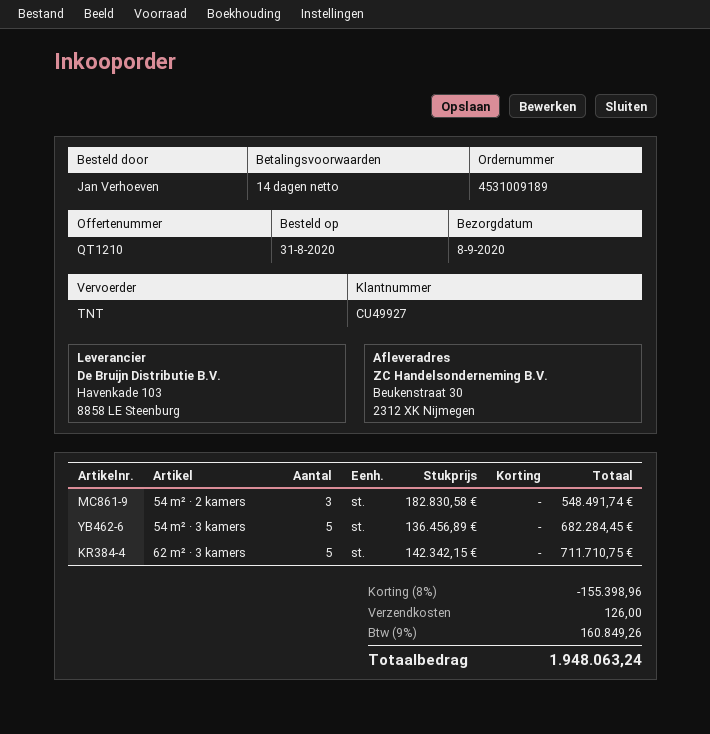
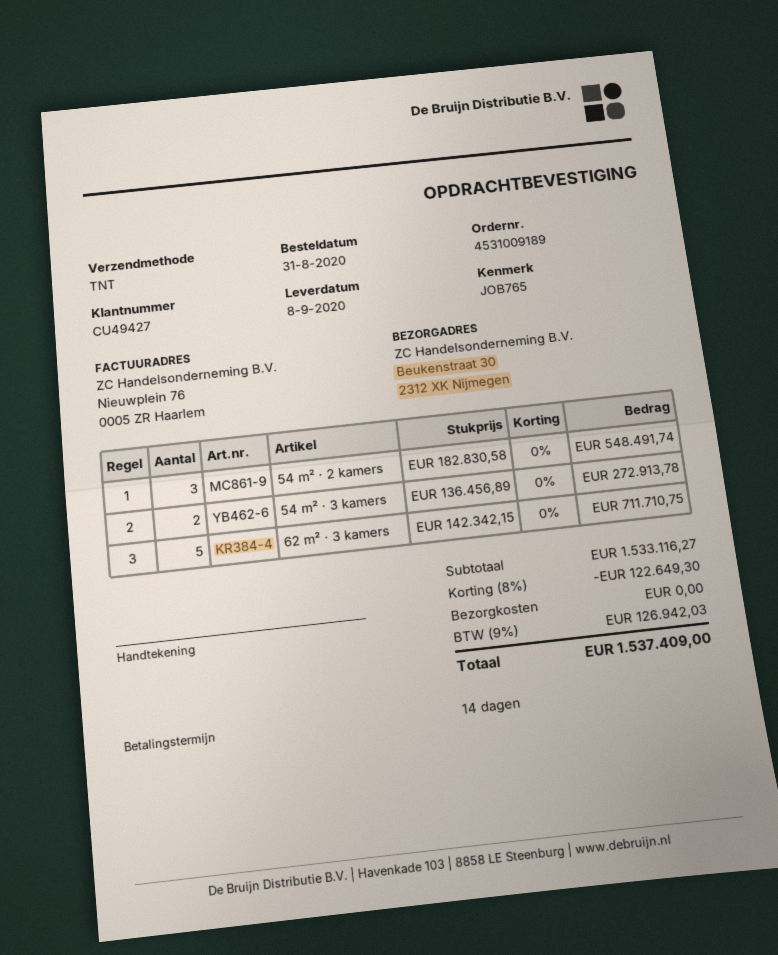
customer number: CU49927 -> CU49427
54 m² · 3 kamers: 5 x 136456.89 = 682284.45 -> 2 x 136456.89 = 272913.78
discount: 8% = 155398.96 -> 8% = 122649.30
shipping: 126.00 -> 0.00
tax: 9% = 160849.26 -> 9% = 126942.03
total: 1948063.24 -> 1537409.00

